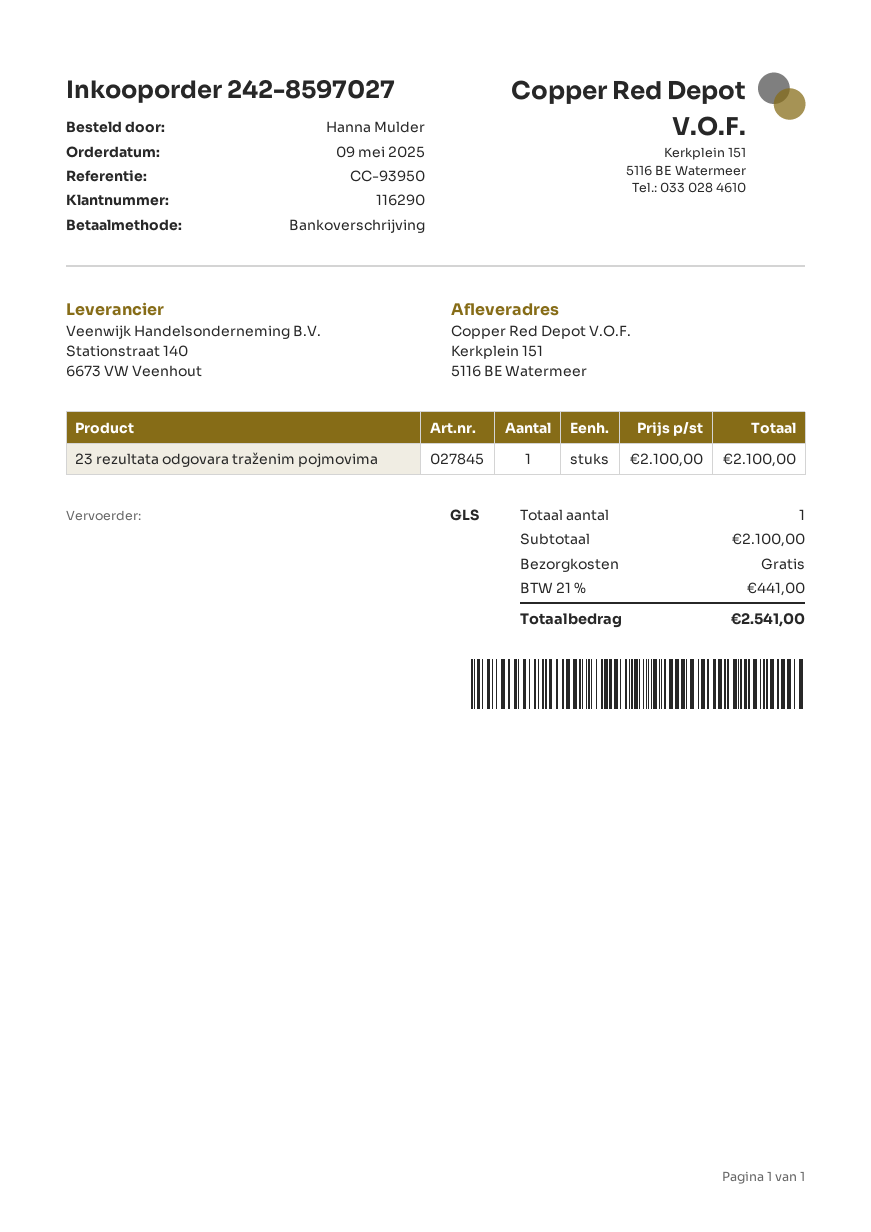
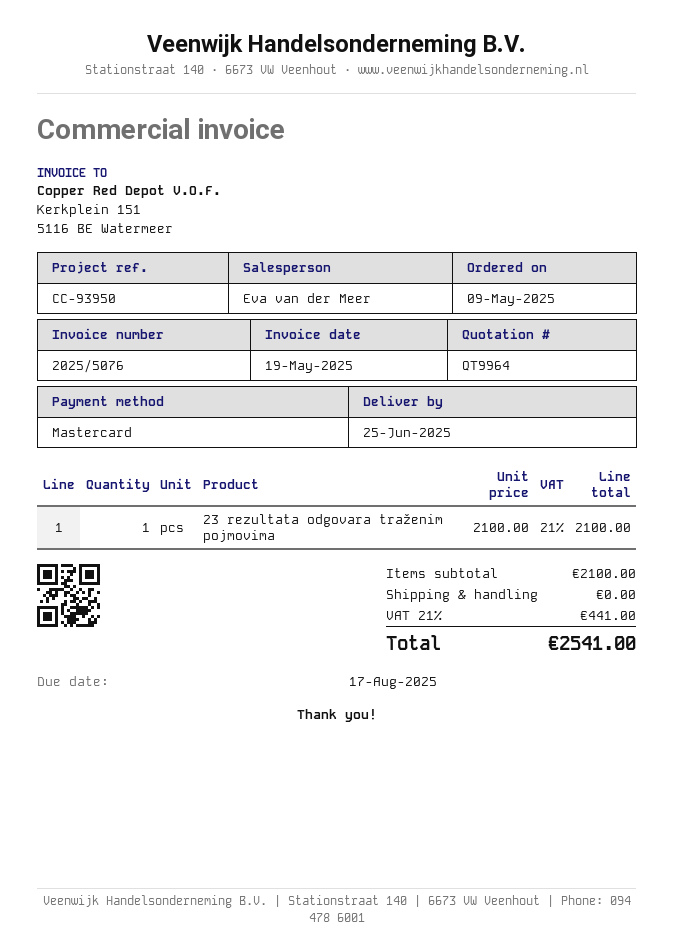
payment method: bank transfer -> Mastercard

